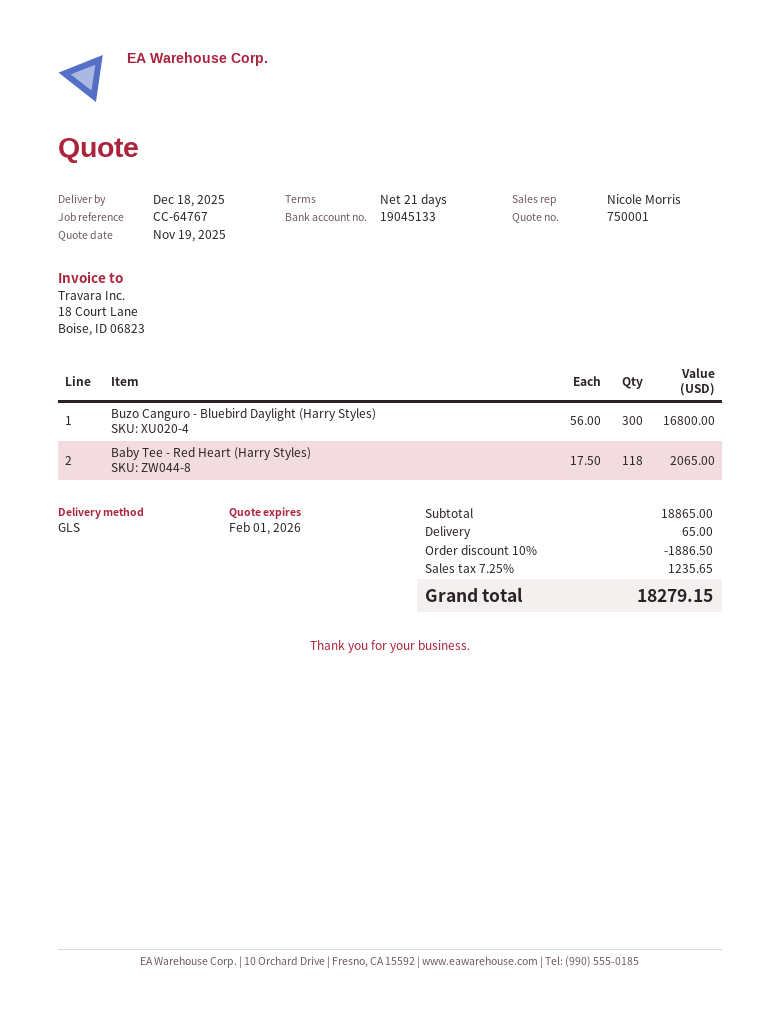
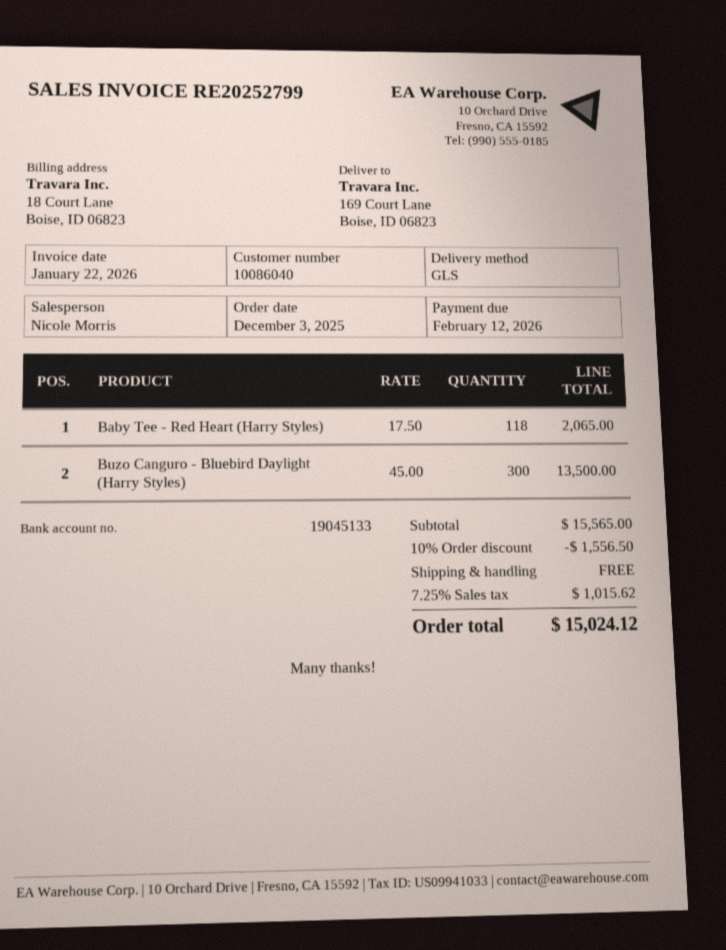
Buzo Canguro - Bluebird Daylight (Harry Styles): 300 x 56.00 = 16800.00 -> 300 x 45.00 = 13500.00
subtotal: 18865.00 -> 15565.00
discount: 10% = 1886.50 -> 10% = 1556.50
shipping: 65.00 -> 0.00
tax: 7.25% = 1235.65 -> 7.25% = 1015.62
total: 18279.15 -> 15024.12

